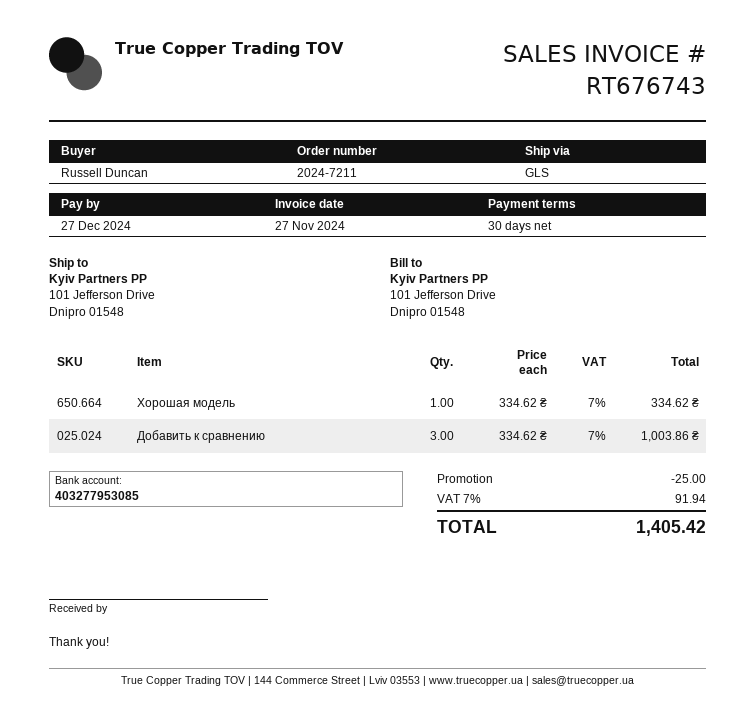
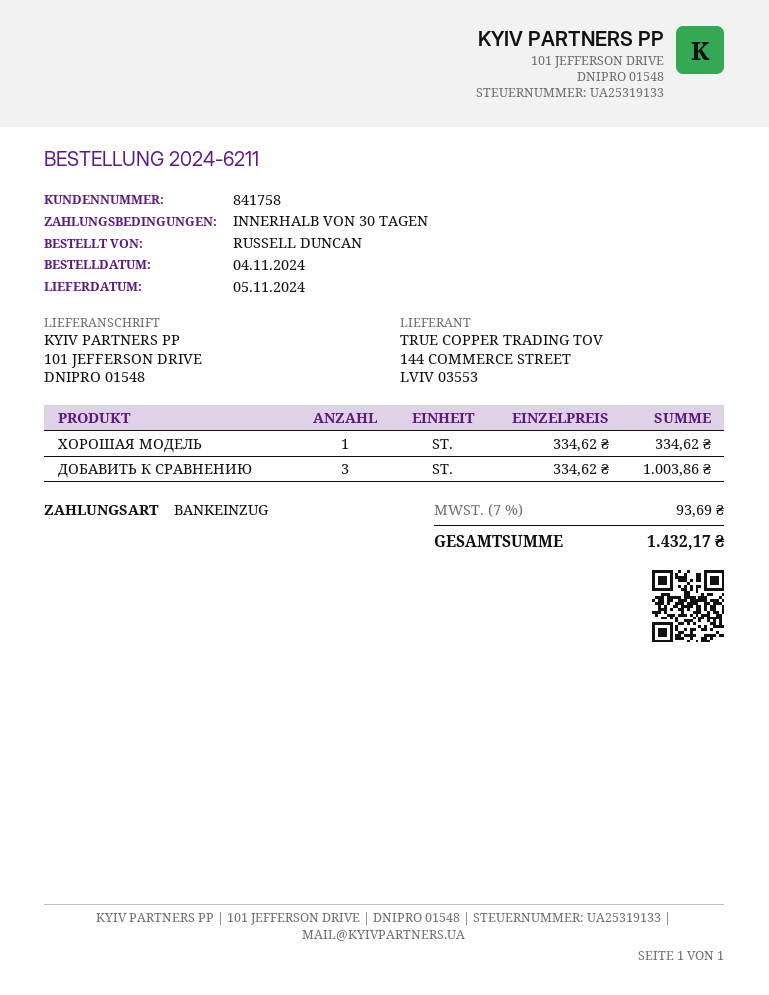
order number: 2024-7211 -> 2024-6211
discount: 25.00 -> none
tax: 7% = 91.94 -> 7% = 93.69
total: 1405.42 -> 1432.17

